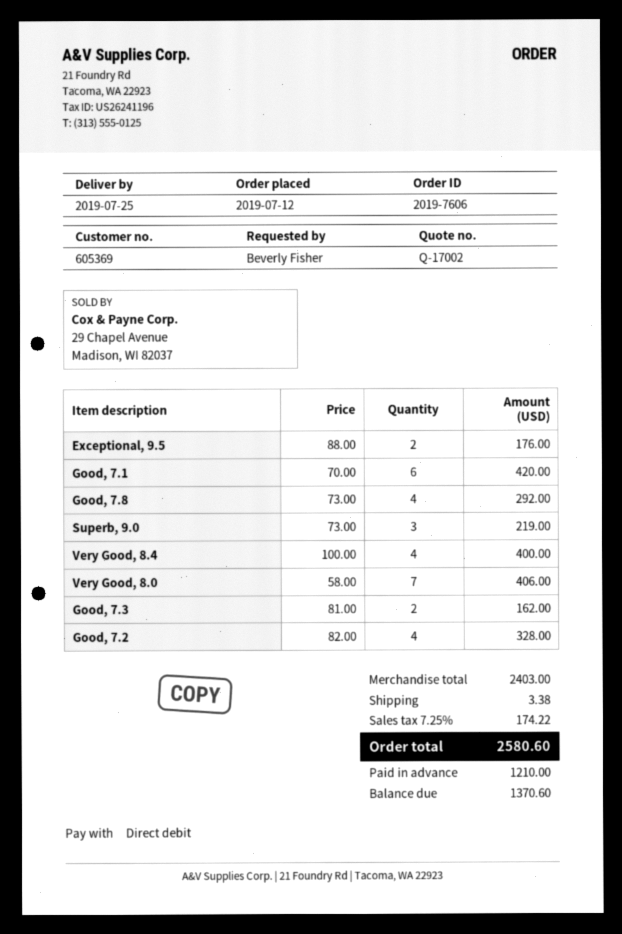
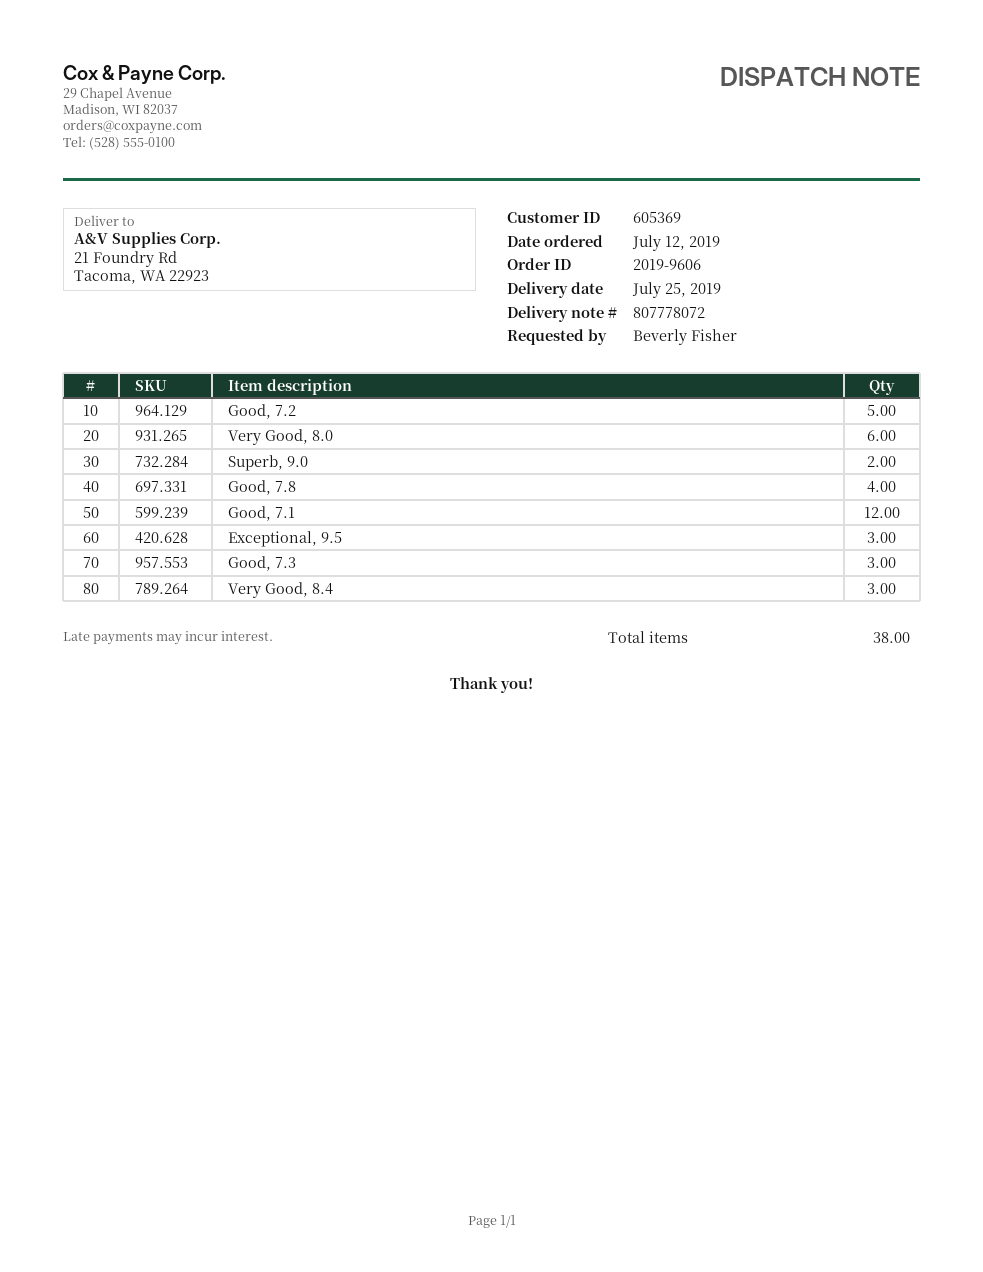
order number: 2019-7606 -> 2019-9606
Exceptional, 9.5: 2 -> 3
Good, 7.1: 6 -> 12
Superb, 9.0: 3 -> 2
Very Good, 8.4: 4 -> 3
Very Good, 8.0: 7 -> 6
Good, 7.3: 2 -> 3
Good, 7.2: 4 -> 5

